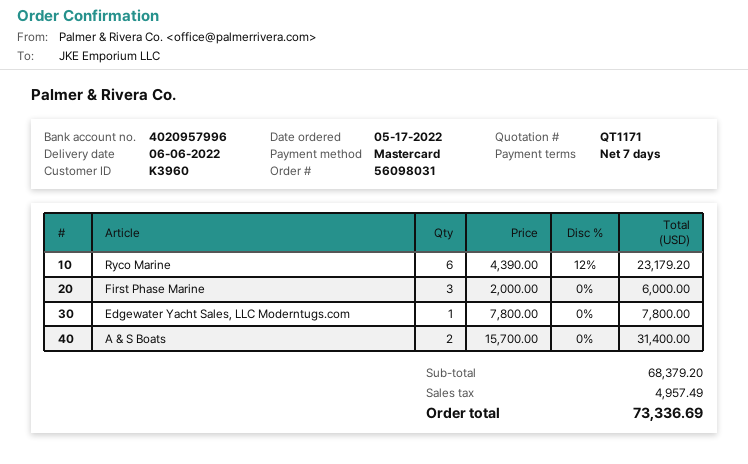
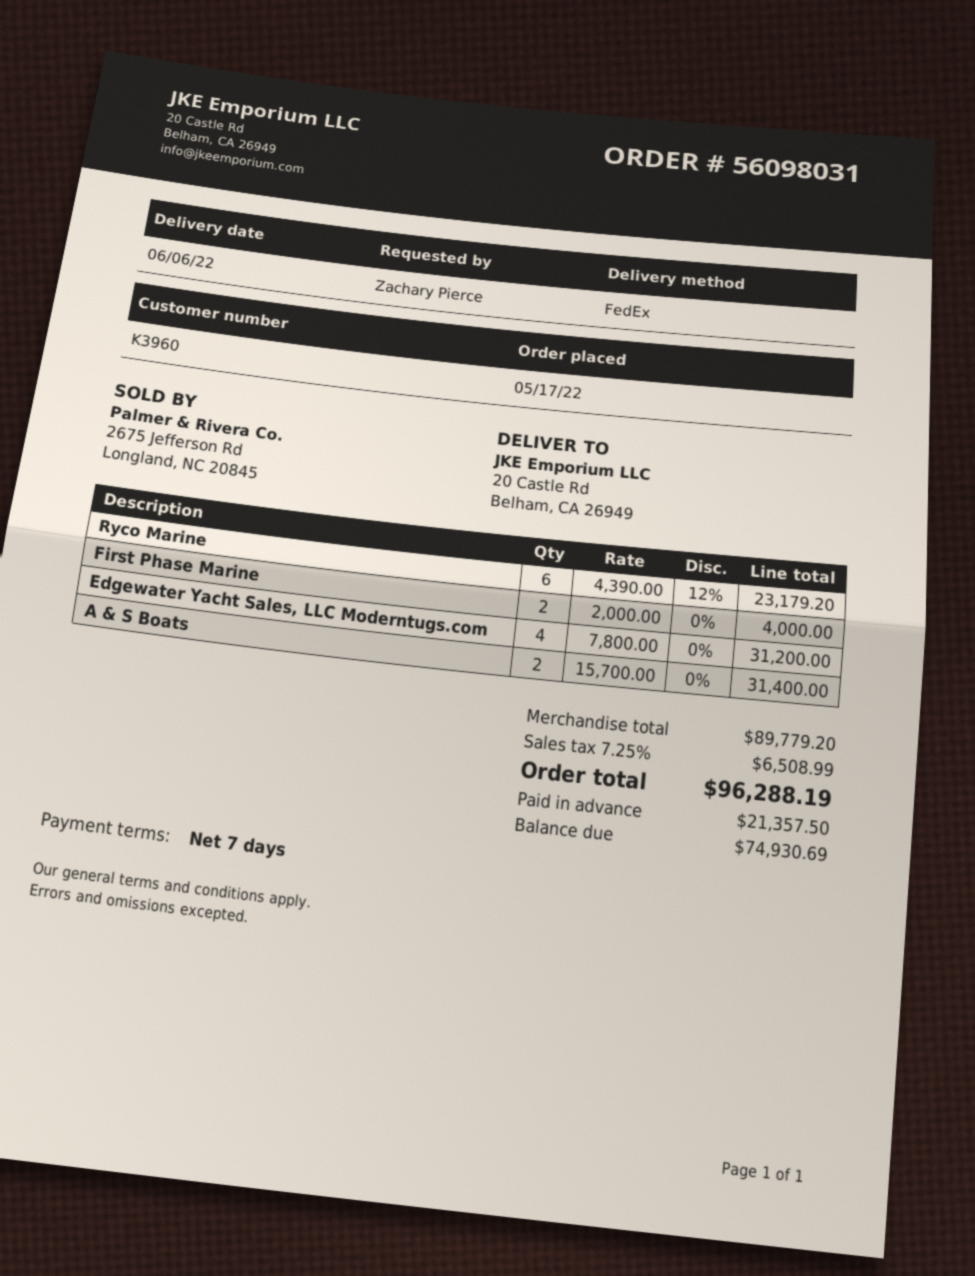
First Phase Marine: 3 x 2000.00 = 6000.00 -> 2 x 2000.00 = 4000.00
Edgewater Yacht Sales, LLC Moderntugs.com: 1 x 7800.00 = 7800.00 -> 4 x 7800.00 = 31200.00
subtotal: 68379.20 -> 89779.20
tax: 4957.49 -> 6508.99
total: 73336.69 -> 96288.19

